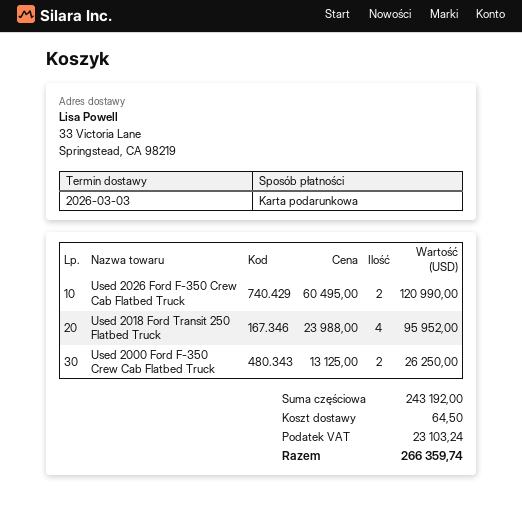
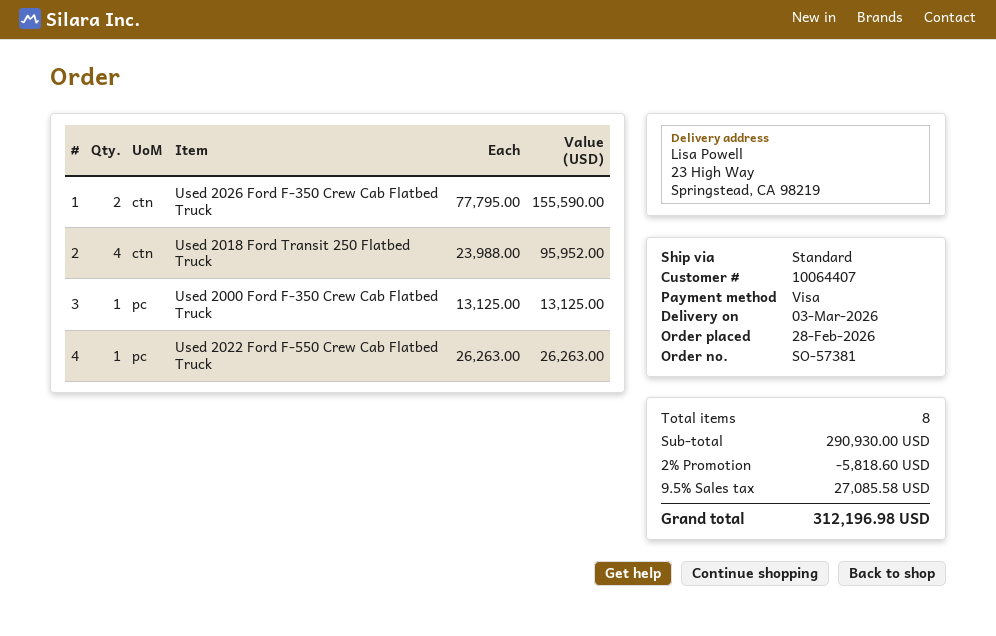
payment method: gift card -> Visa
ship to: 33 Victoria Lane, Springstead, CA 98219 -> 23 High Way, Springstead, CA 98219
Used 2026 Ford F-350 Crew Cab Flatbed Truck: 2 x 60495.00 = 120990.00 -> 2 x 77795.00 = 155590.00
Used 2000 Ford F-350 Crew Cab Flatbed Truck: 2 x 13125.00 = 26250.00 -> 1 x 13125.00 = 13125.00
Used 2022 Ford F-550 Crew Cab Flatbed Truck: none -> 1 x 26263.00 = 26263.00
subtotal: 243192.00 -> 290930.00
discount: none -> 2% = 5818.60
shipping: 64.50 -> none
tax: 23103.24 -> 27085.58
total: 266359.74 -> 312196.98

